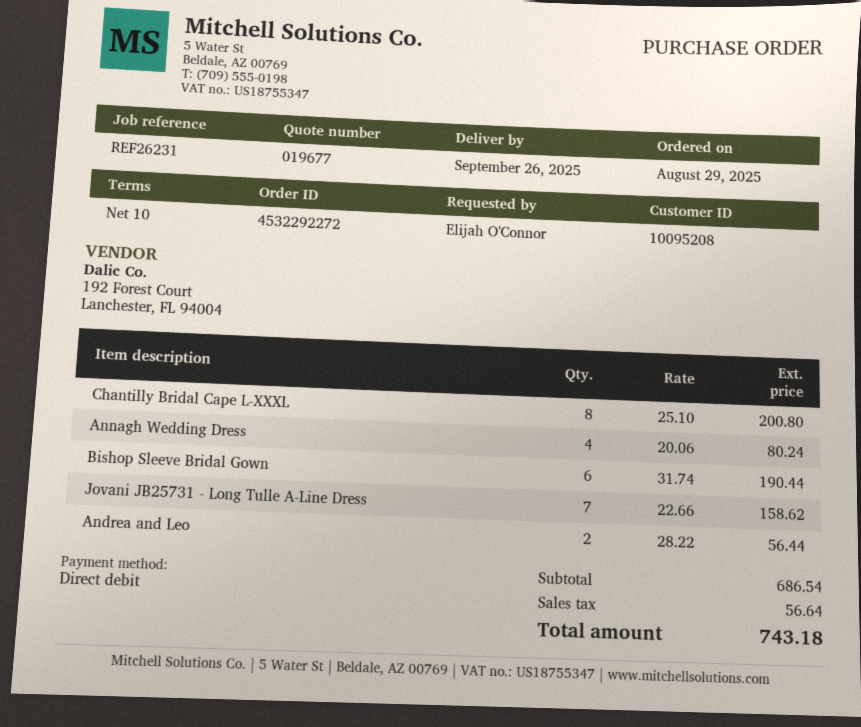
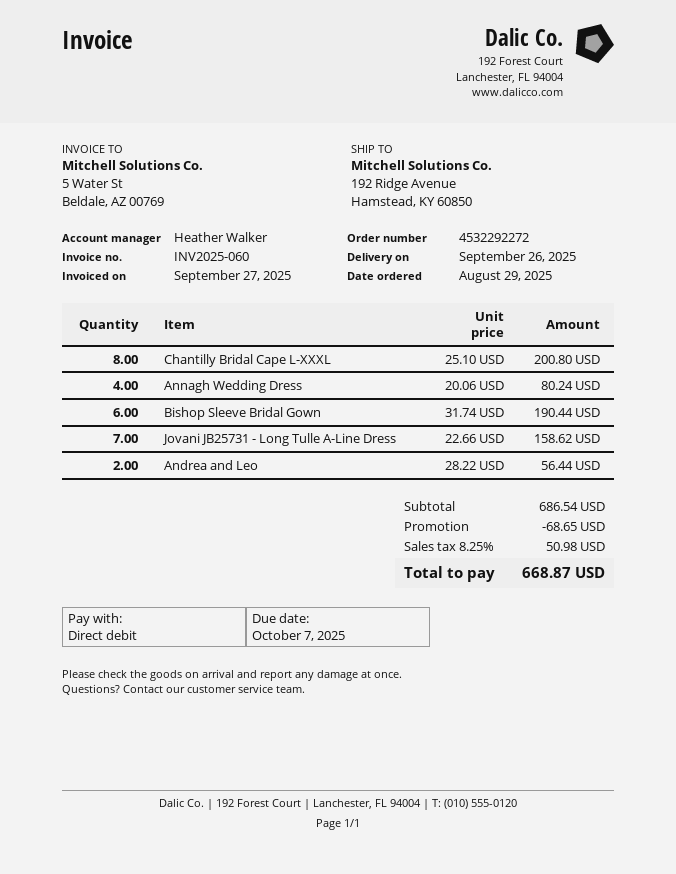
discount: none -> 68.65
tax: 56.64 -> 50.98
total: 743.18 -> 668.87

